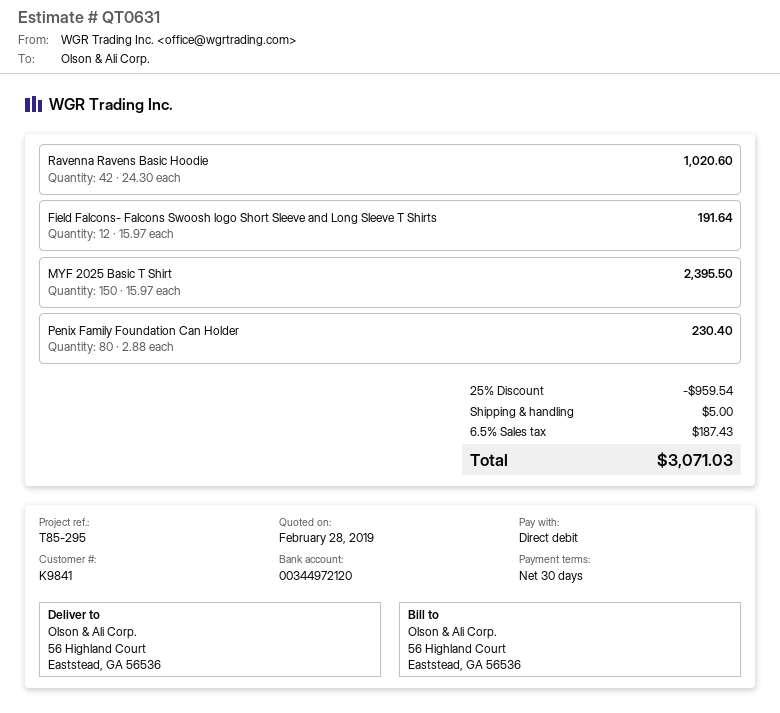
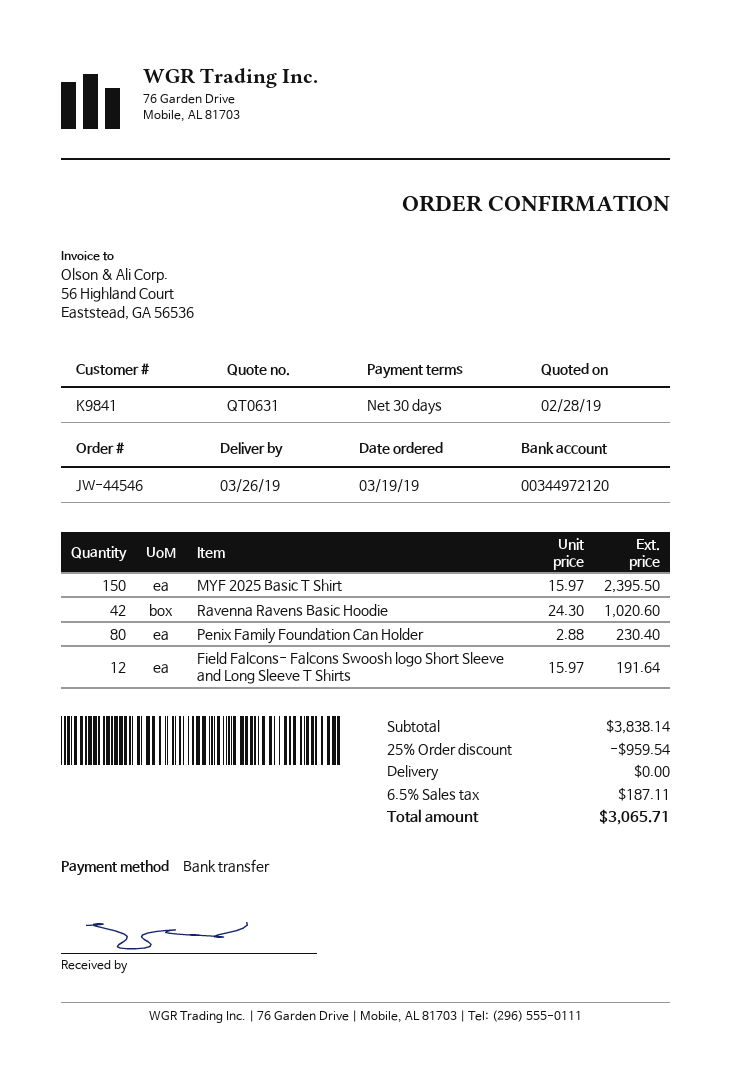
payment method: direct debit -> bank transfer
shipping: 5.00 -> 0.00
tax: 6.5% = 187.43 -> 6.5% = 187.11
total: 3071.03 -> 3065.71

